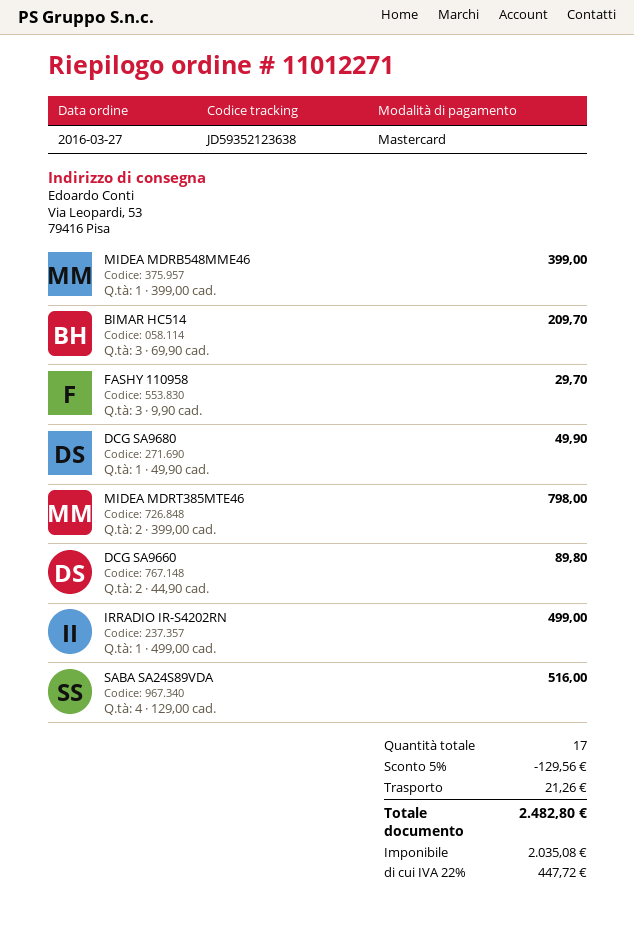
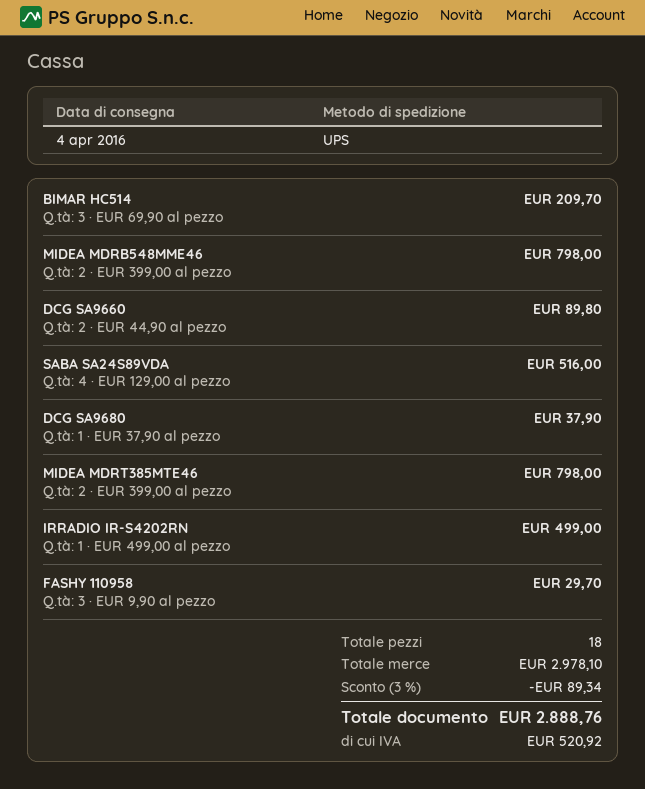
MIDEA MDRB548MME46: 1 x 399.00 = 399.00 -> 2 x 399.00 = 798.00
DCG SA9680: 1 x 49.90 = 49.90 -> 1 x 37.90 = 37.90
total quantity: 17 -> 18
discount: 5% = 129.56 -> 3% = 89.34
shipping: 21.26 -> none
tax: 447.72 -> 520.92
total: 2482.80 -> 2888.76

